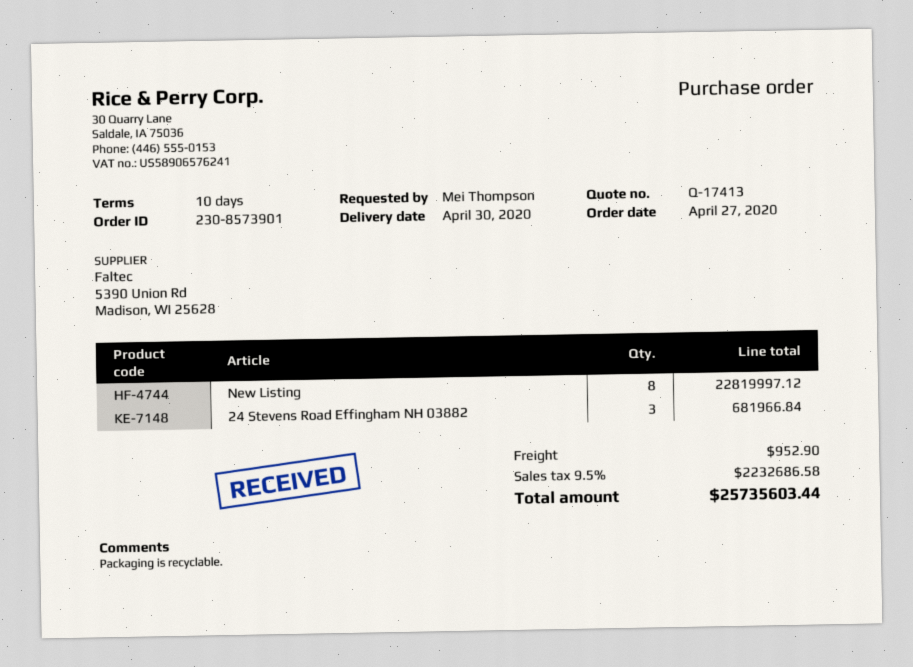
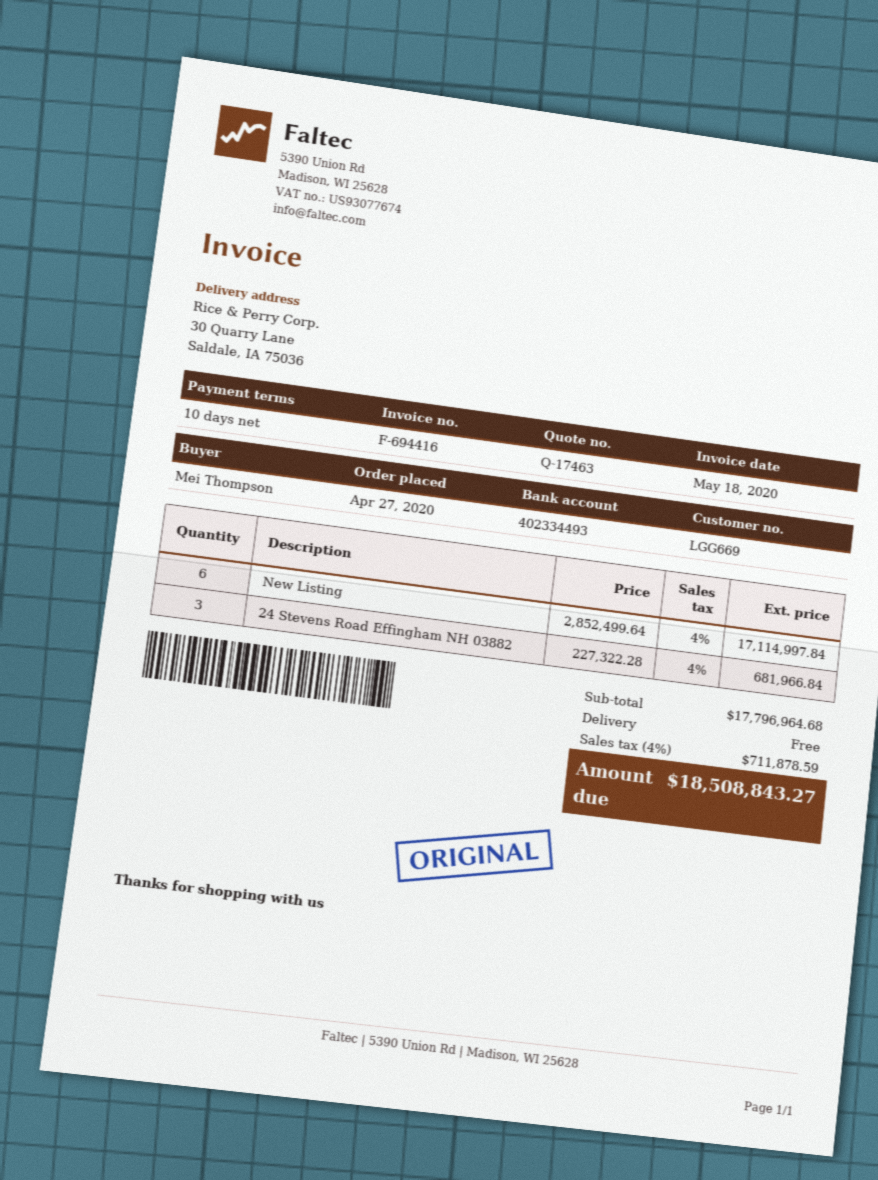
quote number: Q-17413 -> Q-17463
New Listing: 8 for 22819997.12 -> 6 for 17114997.84
shipping: 952.90 -> 0.00
tax: 9.5% = 2232686.58 -> 4% = 711878.59
total: 25735603.44 -> 18508843.27

